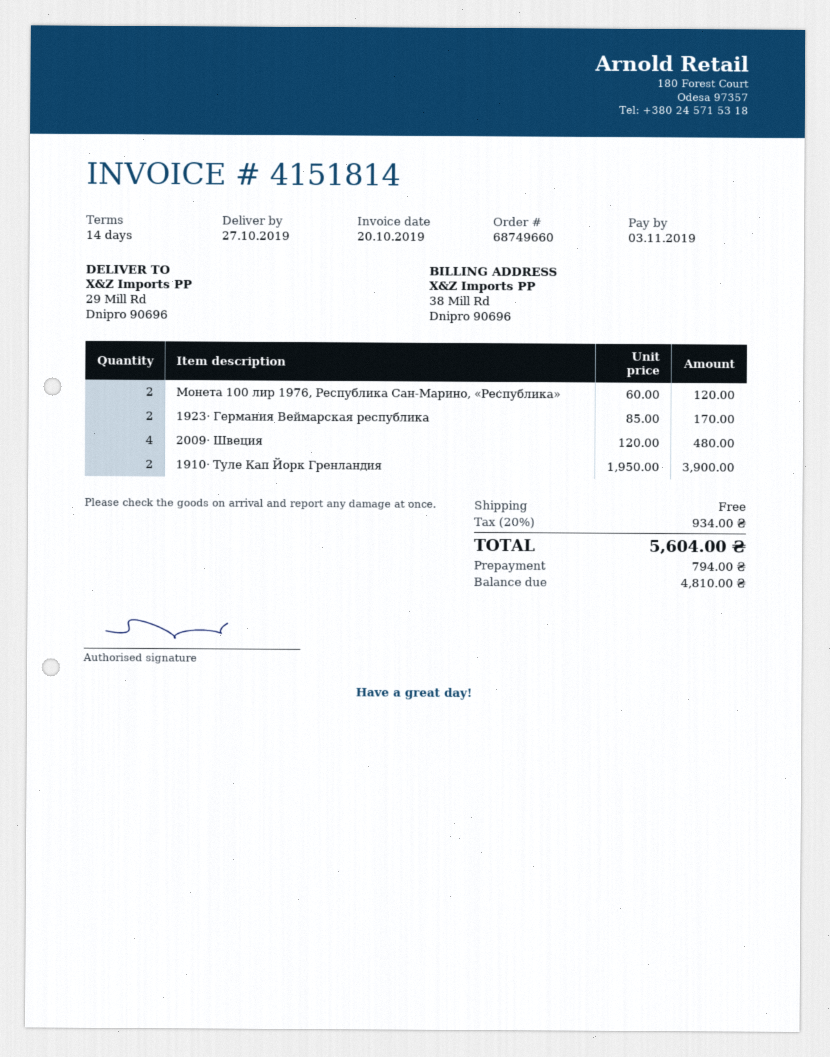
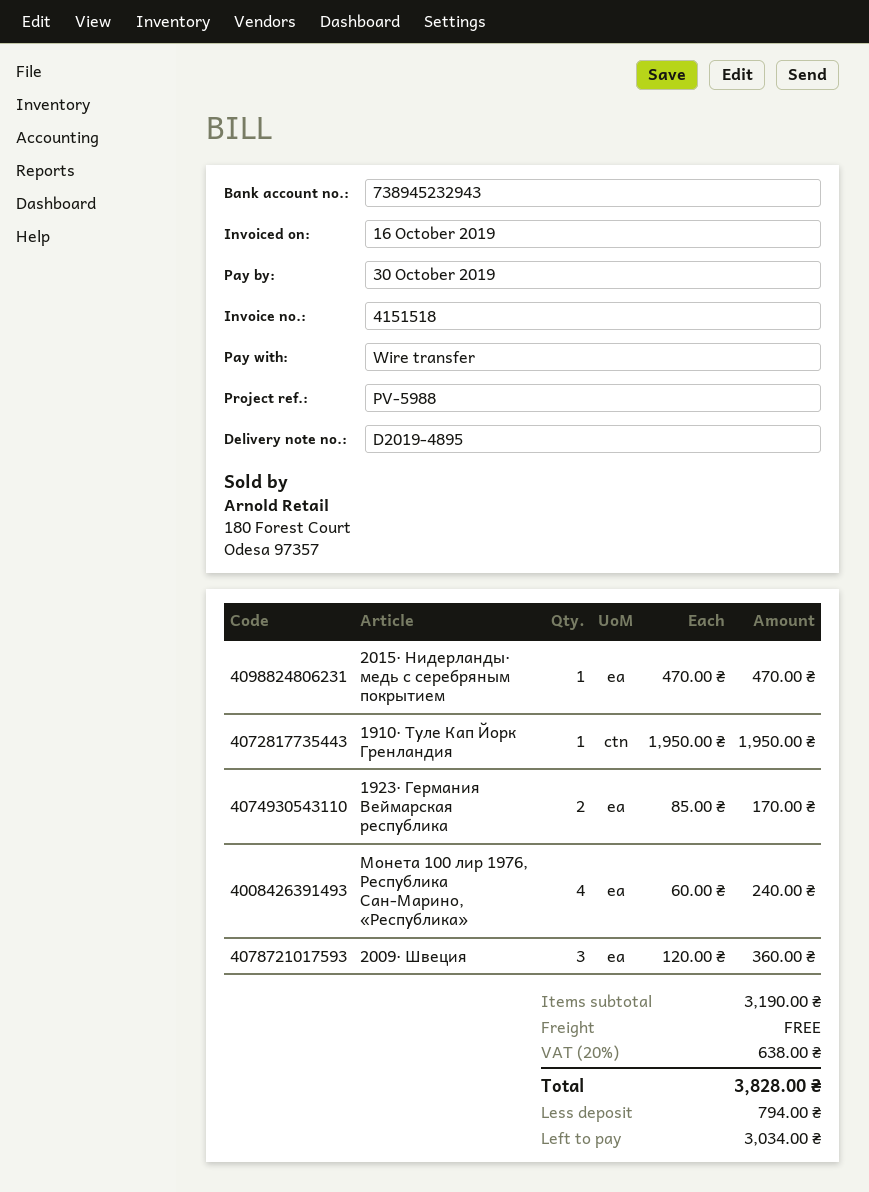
invoice number: 4151814 -> 4151518
invoice date: 2019-10-20 -> 2019-10-16
due date: 2019-11-03 -> 2019-10-30
Монета 100 лир 1976, Республика Сан-Марино, «Республика»: 2 x 60.00 = 120.00 -> 4 x 60.00 = 240.00
2009· Швеция: 4 x 120.00 = 480.00 -> 3 x 120.00 = 360.00
1910· Туле Кап Йорк Гренландия: 2 x 1950.00 = 3900.00 -> 1 x 1950.00 = 1950.00
2015· Нидерланды· медь с серебряным покрытием: none -> 1 x 470.00 = 470.00
tax: 20% = 934.00 -> 20% = 638.00
total: 5604.00 -> 3828.00
balance: 4810.00 -> 3034.00

